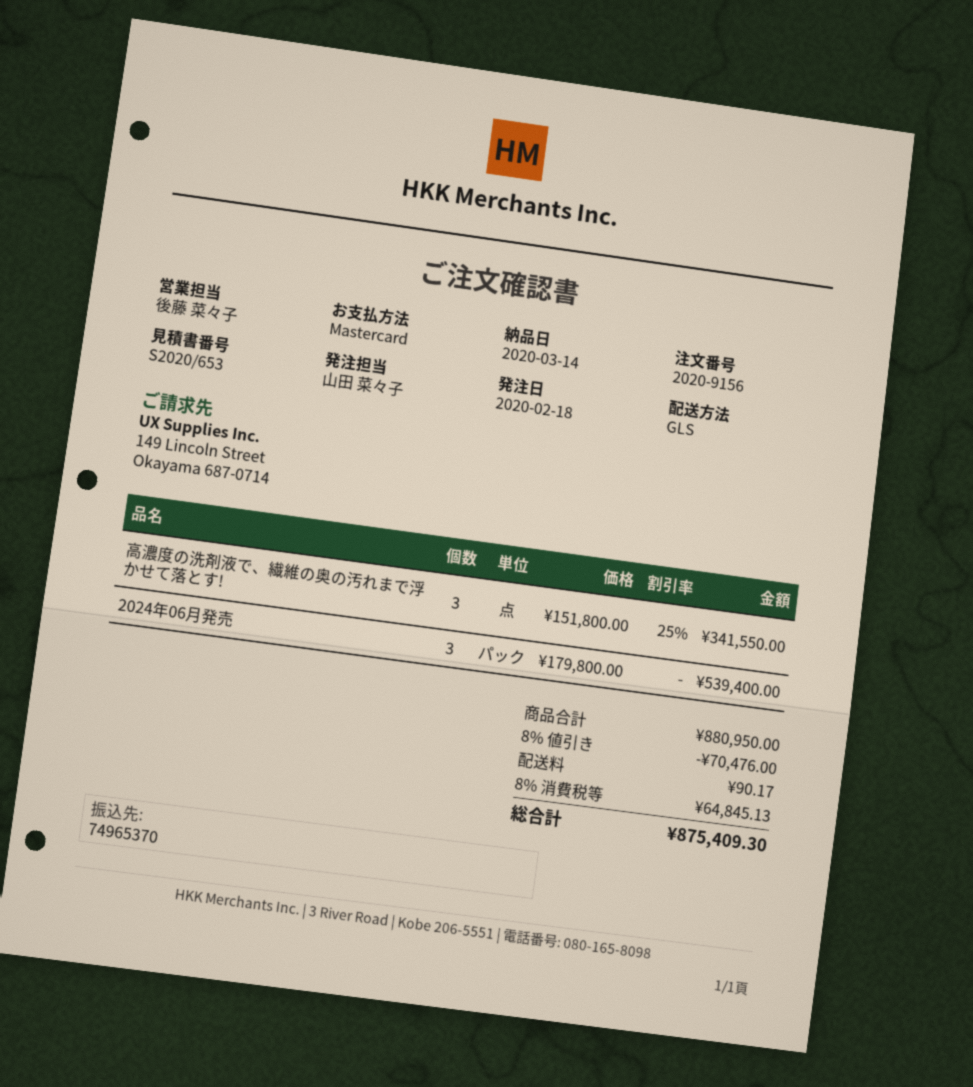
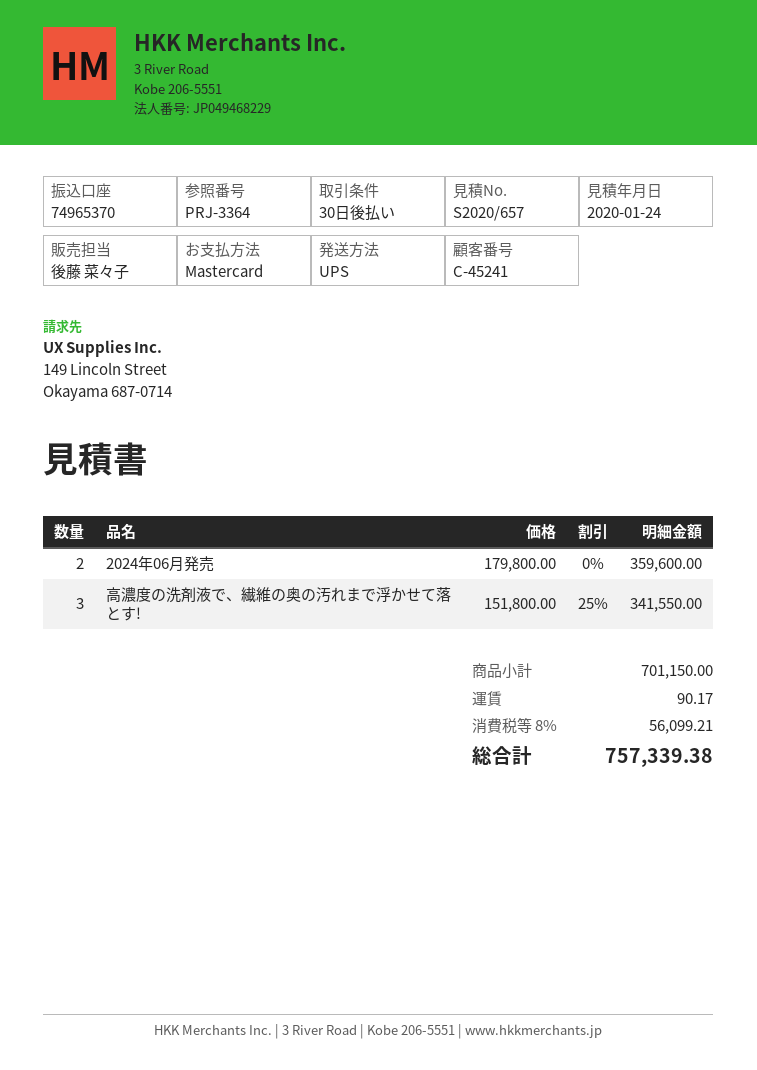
quote number: S2020/653 -> S2020/657
shipping method: GLS -> UPS
2024年06月発売: 3 x 179800.00 = 539400.00 -> 2 x 179800.00 = 359600.00
subtotal: 880950.00 -> 701150.00
discount: 8% = 70476.00 -> none
tax: 8% = 64845.13 -> 8% = 56099.21
total: 875409.30 -> 757339.38

